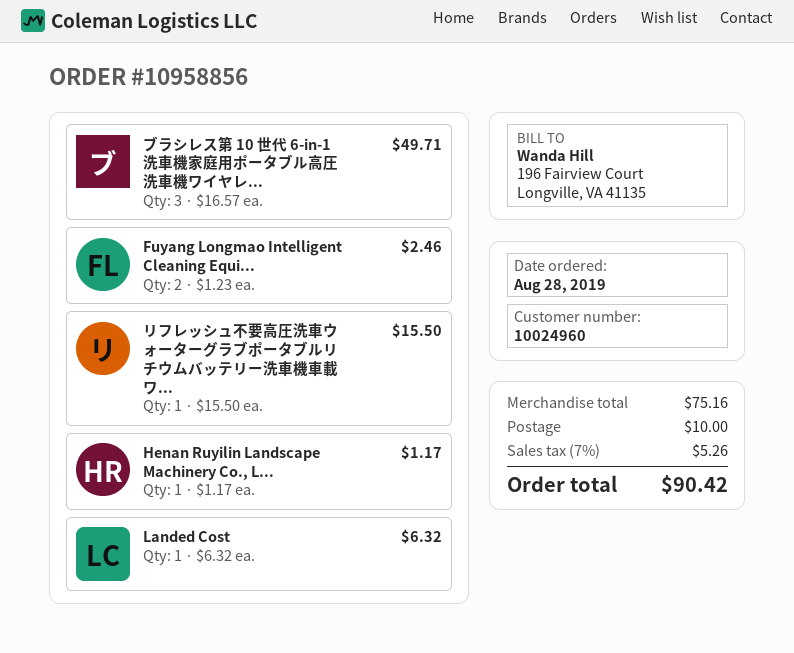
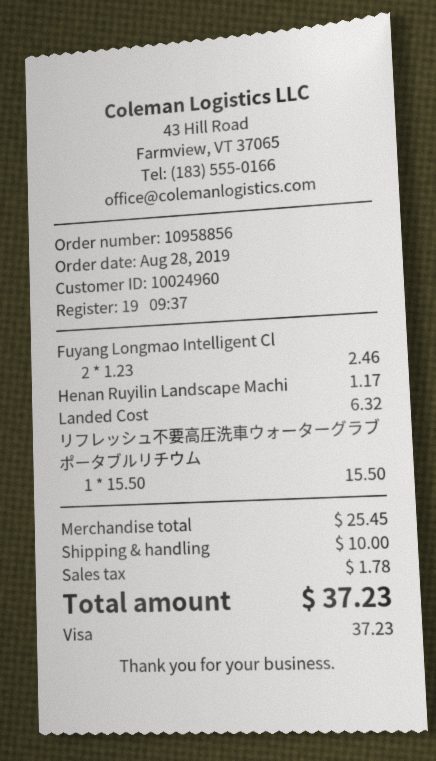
ブラシレス第 10 世代 6-in-1 洗車機家庭用ポータブル高圧洗車機ワイヤレ...: 3 x 16.57 = 49.71 -> none
subtotal: 75.16 -> 25.45
tax: 5.26 -> 1.78
total: 90.42 -> 37.23

